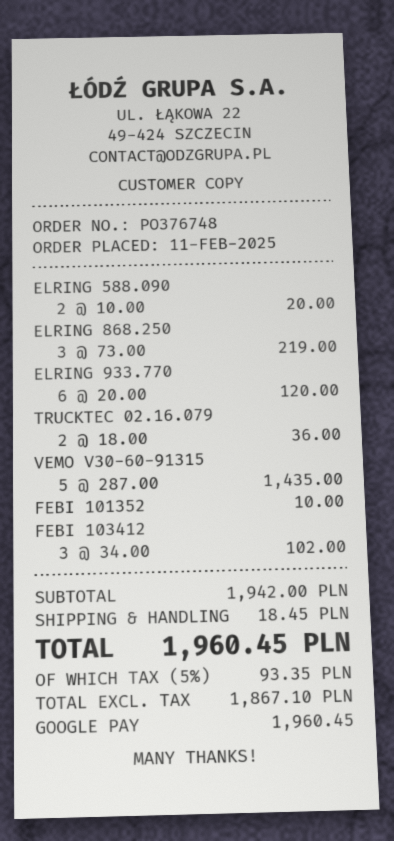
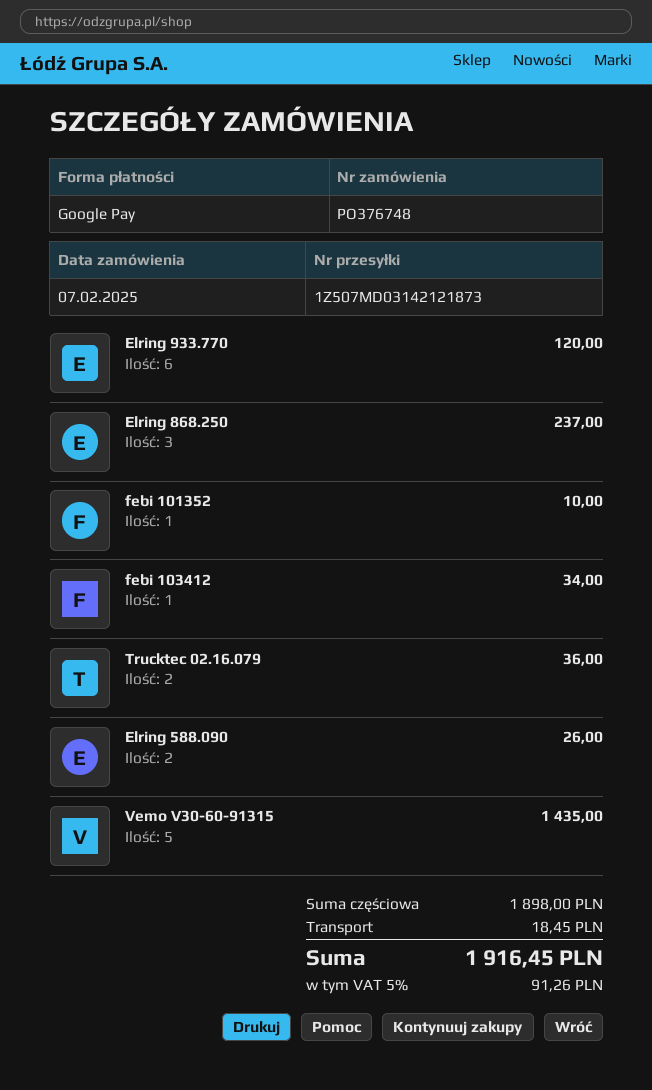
order date: 2025-02-11 -> 2025-02-07
ELRING 588.090: 2 for 20.00 -> 2 for 26.00
ELRING 868.250: 3 for 219.00 -> 3 for 237.00
FEBI 103412: 3 for 102.00 -> 1 for 34.00
subtotal: 1942.00 -> 1898.00
tax: 5% = 93.35 -> 5% = 91.26
total: 1960.45 -> 1916.45

